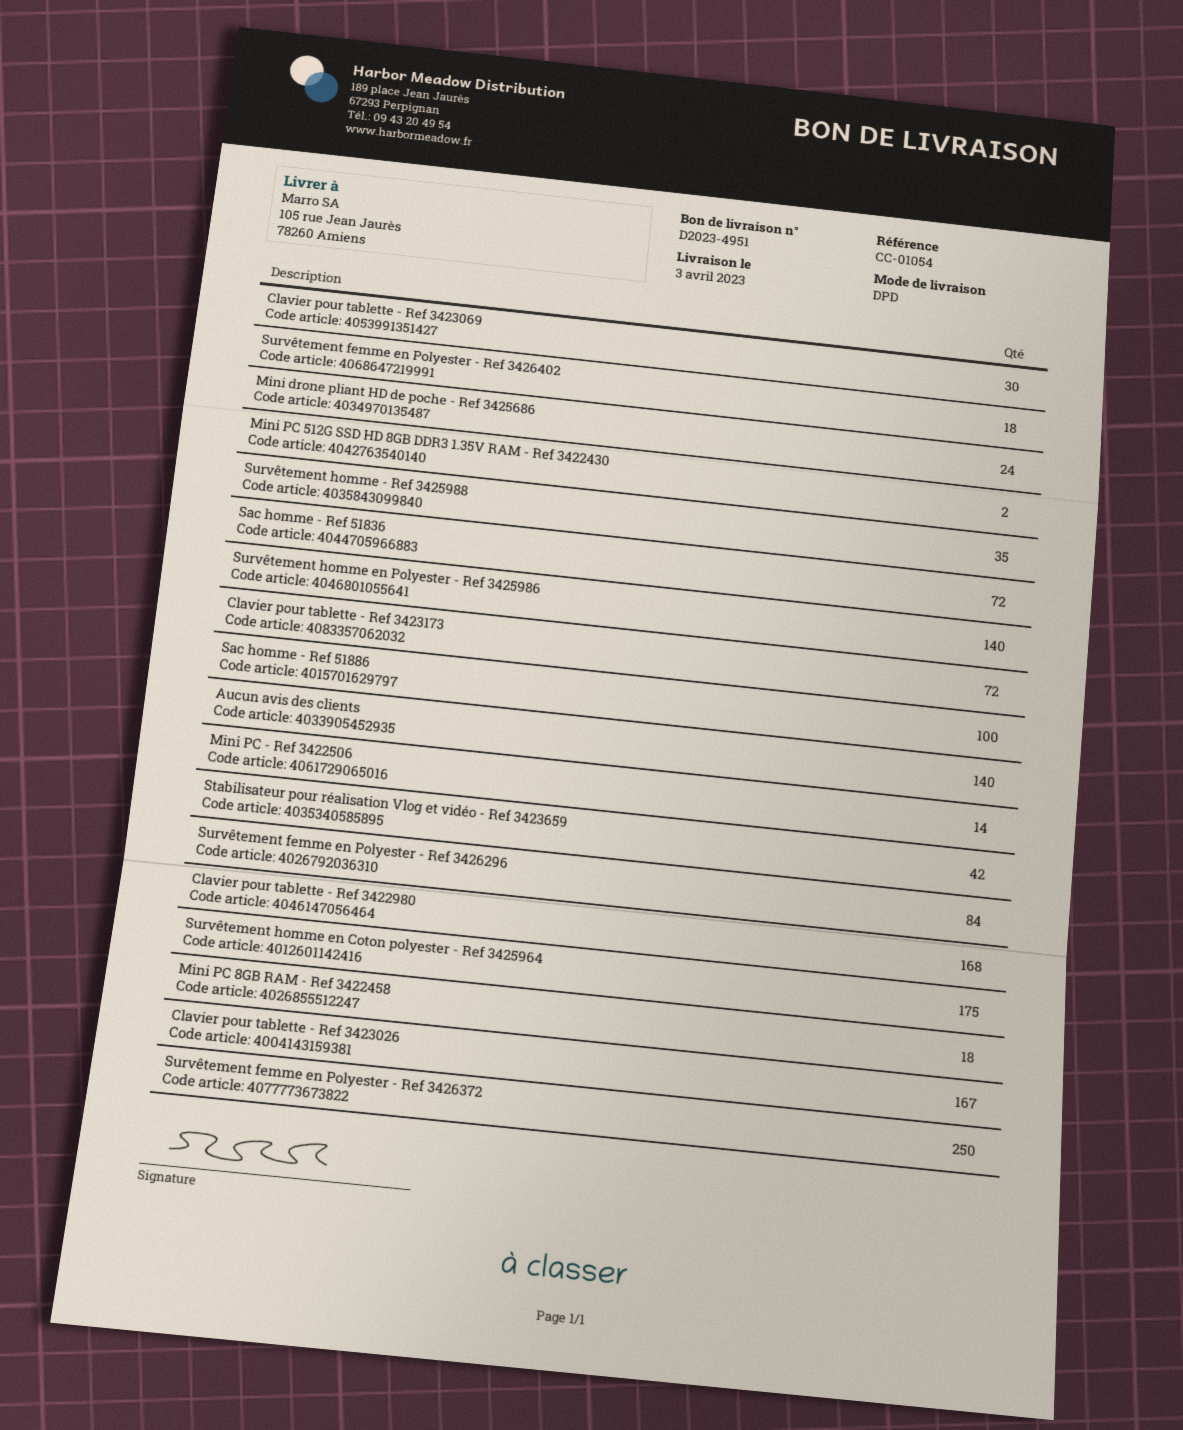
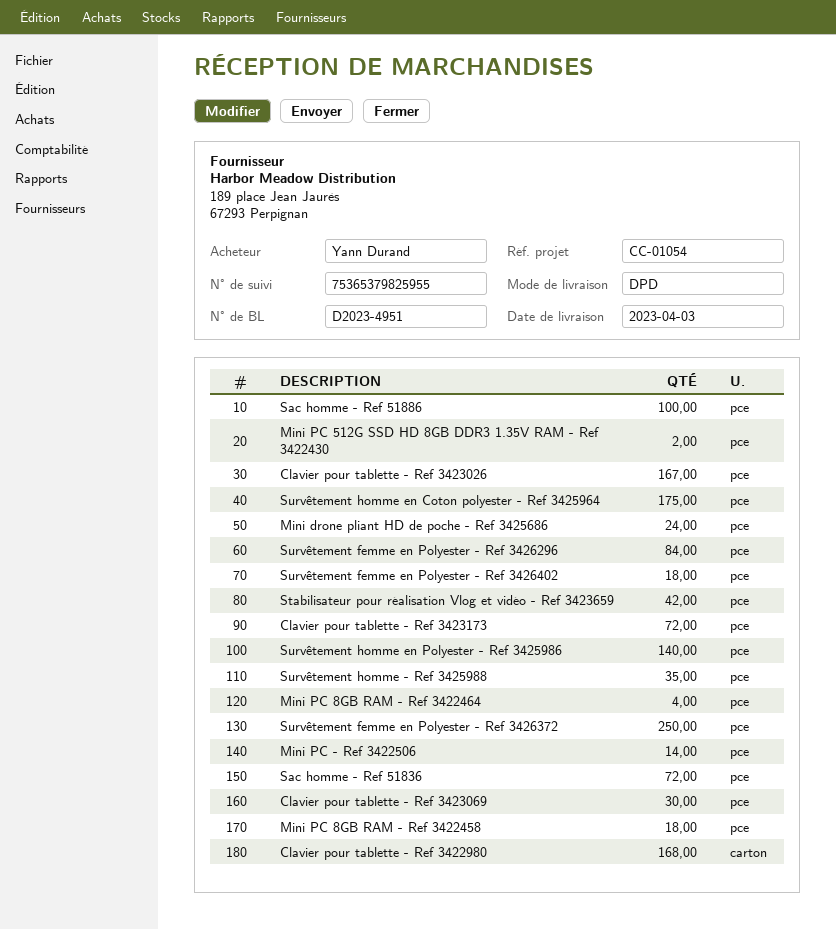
Aucun avis des clients: 140 -> none
Mini PC 8GB RAM - Ref 3422464: none -> 4

